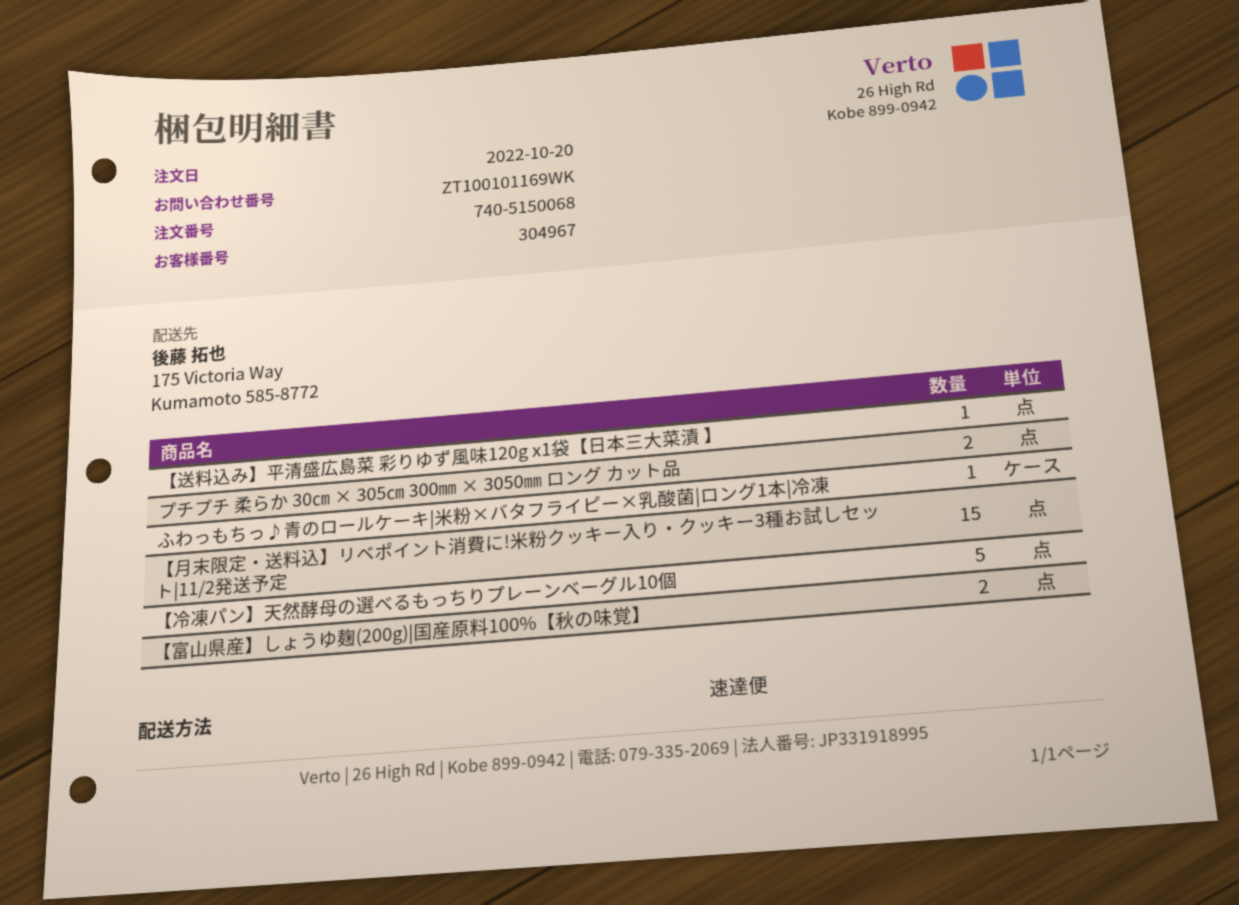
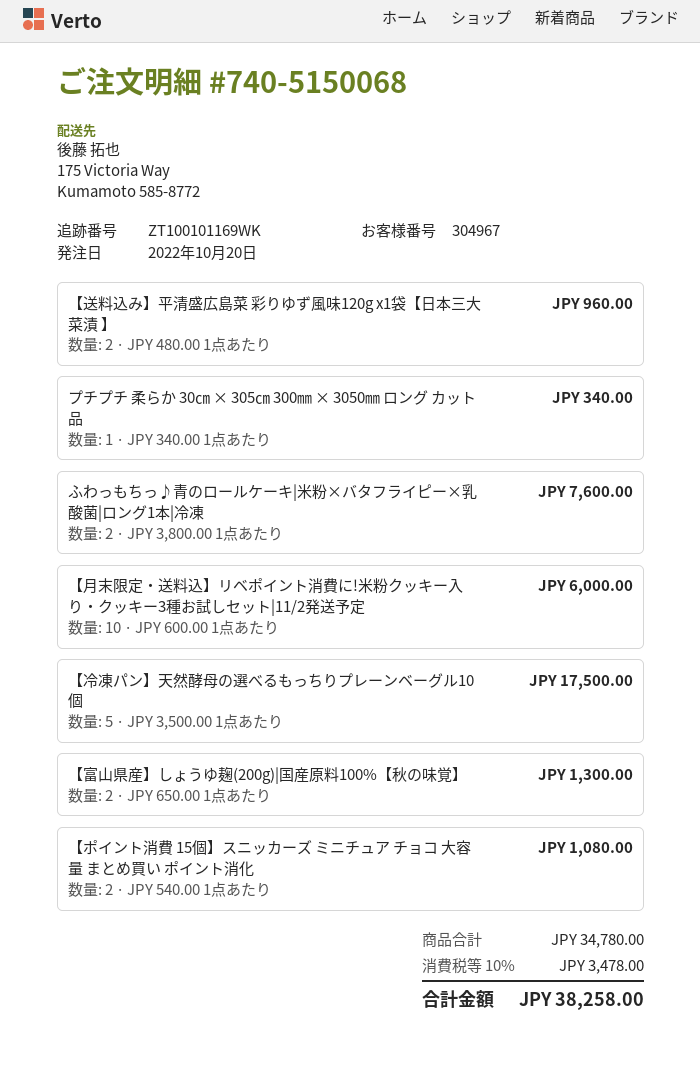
【送料込み】平清盛広島菜 彩りゆず風味120g x1袋【日本三大菜漬 】: 1 -> 2
プチプチ 柔らか 30㎝ × 305㎝ 300㎜ × 3050㎜ ロング カット品: 2 -> 1
ふわっもちっ♪青のロールケーキ|米粉×バタフライピー×乳酸菌|ロング1本|冷凍: 1 -> 2
【月末限定・送料込】リベポイント消費に!米粉クッキー入り・クッキー3種お試しセット|11/2発送予定: 15 -> 10
【ポイント消費 15個】スニッカーズ ミニチュア チョコ 大容量 まとめ買い ポイント消化: none -> 2

